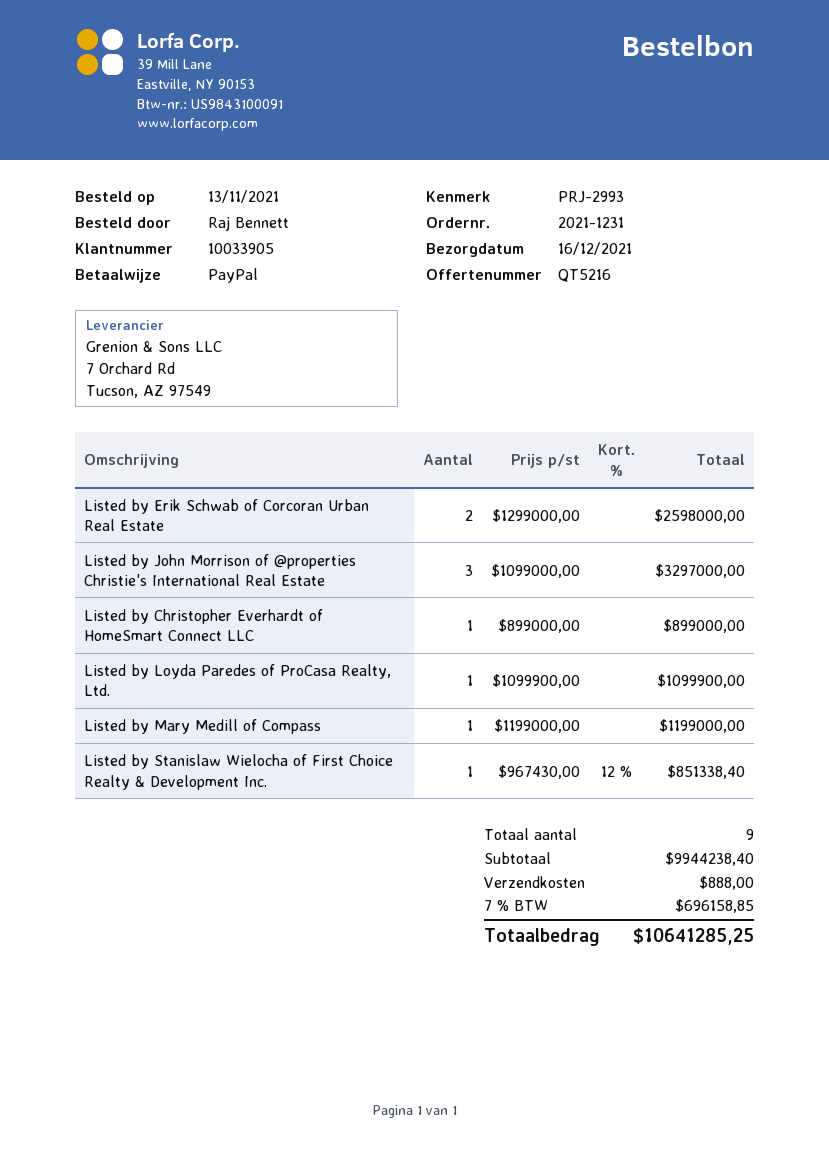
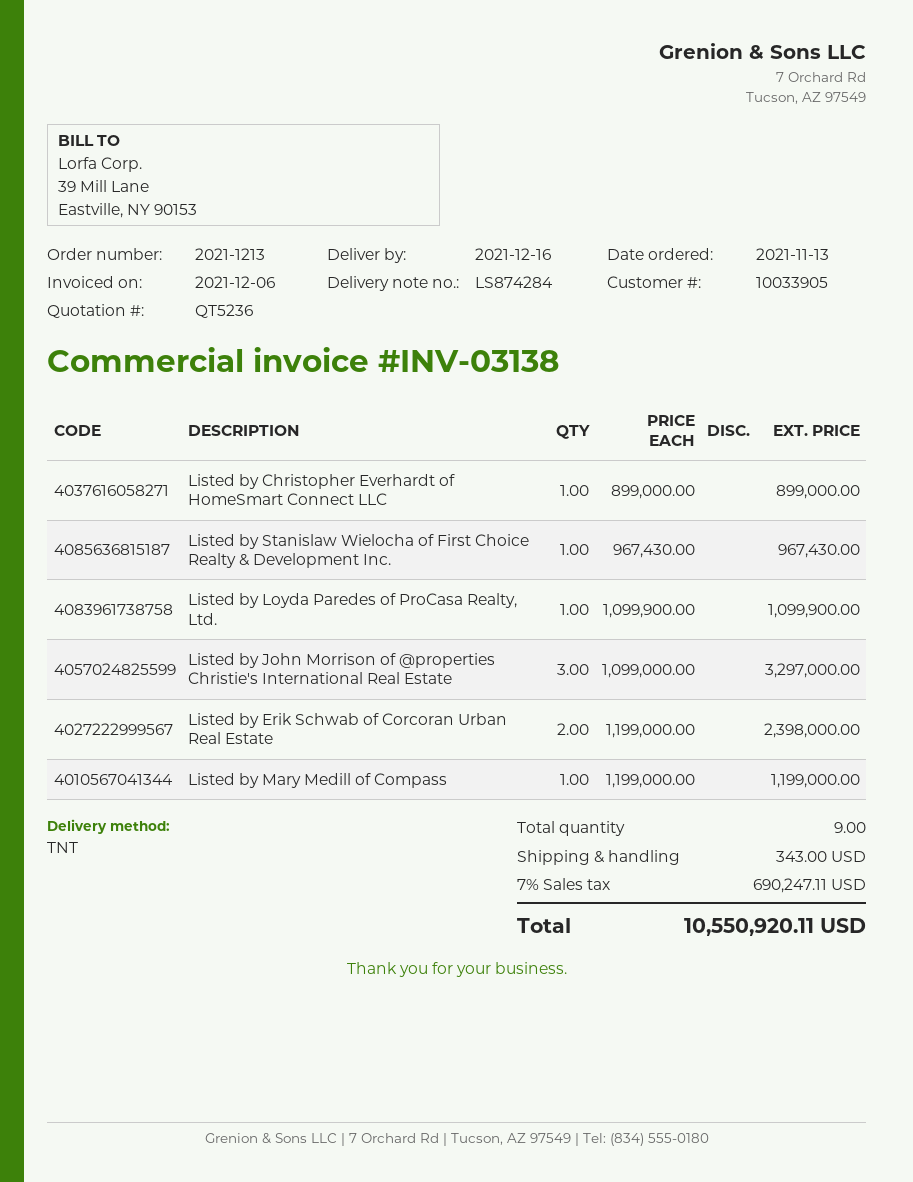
quote number: QT5216 -> QT5236
order number: 2021-1231 -> 2021-1213
Listed by Erik Schwab of Corcoran Urban Real Estate: 2 x 1299000.00 = 2598000.00 -> 2 x 1199000.00 = 2398000.00
Listed by Stanislaw Wielocha of First Choice Realty & Development Inc.: 1 x 967430.00 - 12% = 851338.40 -> 1 x 967430.00 = 967430.00
shipping: 888.00 -> 343.00
tax: 7% = 696158.85 -> 7% = 690247.11
total: 10641285.25 -> 10550920.11

